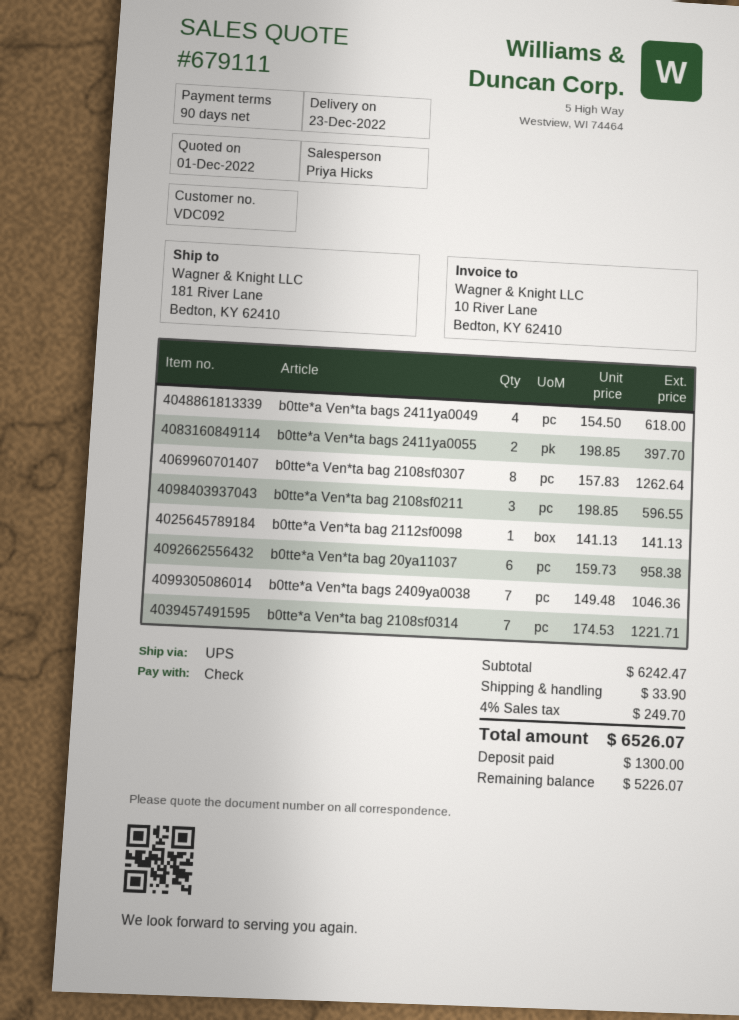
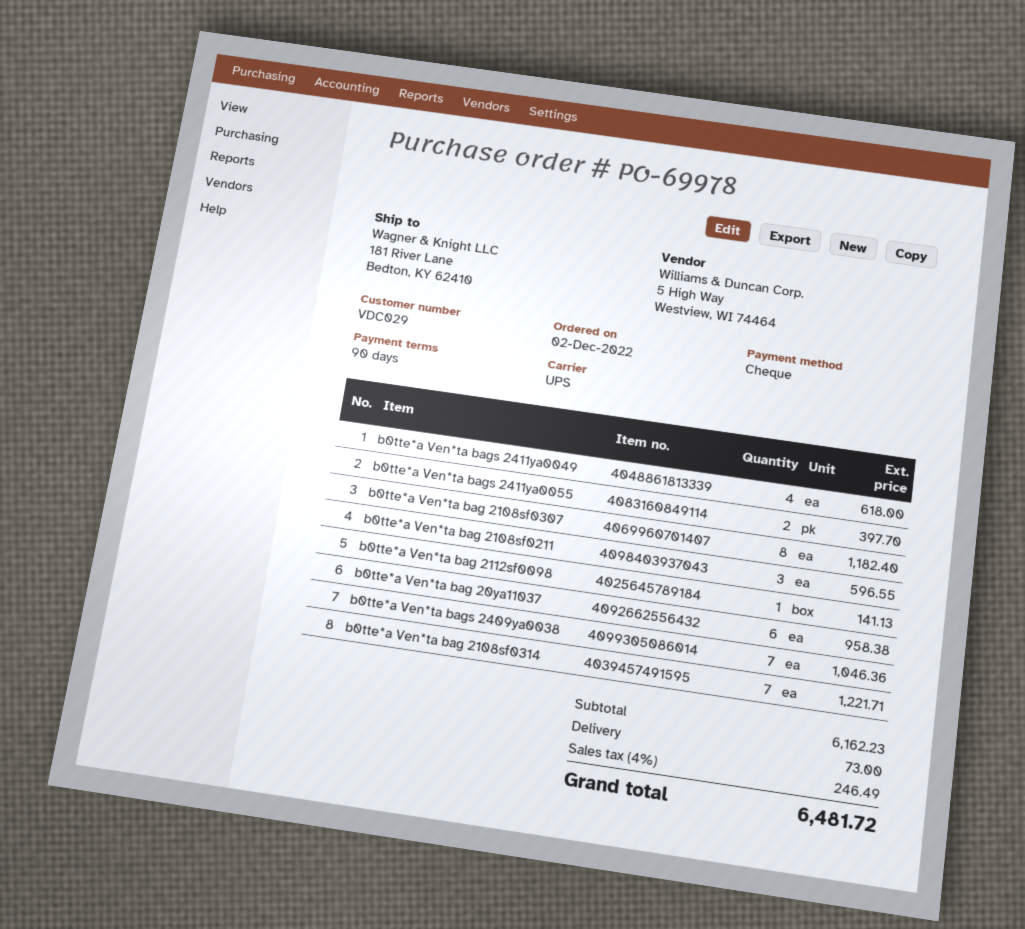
customer number: VDC092 -> VDC029
b0tte*a Ven*ta bag 2108sf0307: 8 for 1262.64 -> 8 for 1182.40
subtotal: 6242.47 -> 6162.23
shipping: 33.90 -> 73.00
tax: 4% = 249.70 -> 4% = 246.49
total: 6526.07 -> 6481.72

